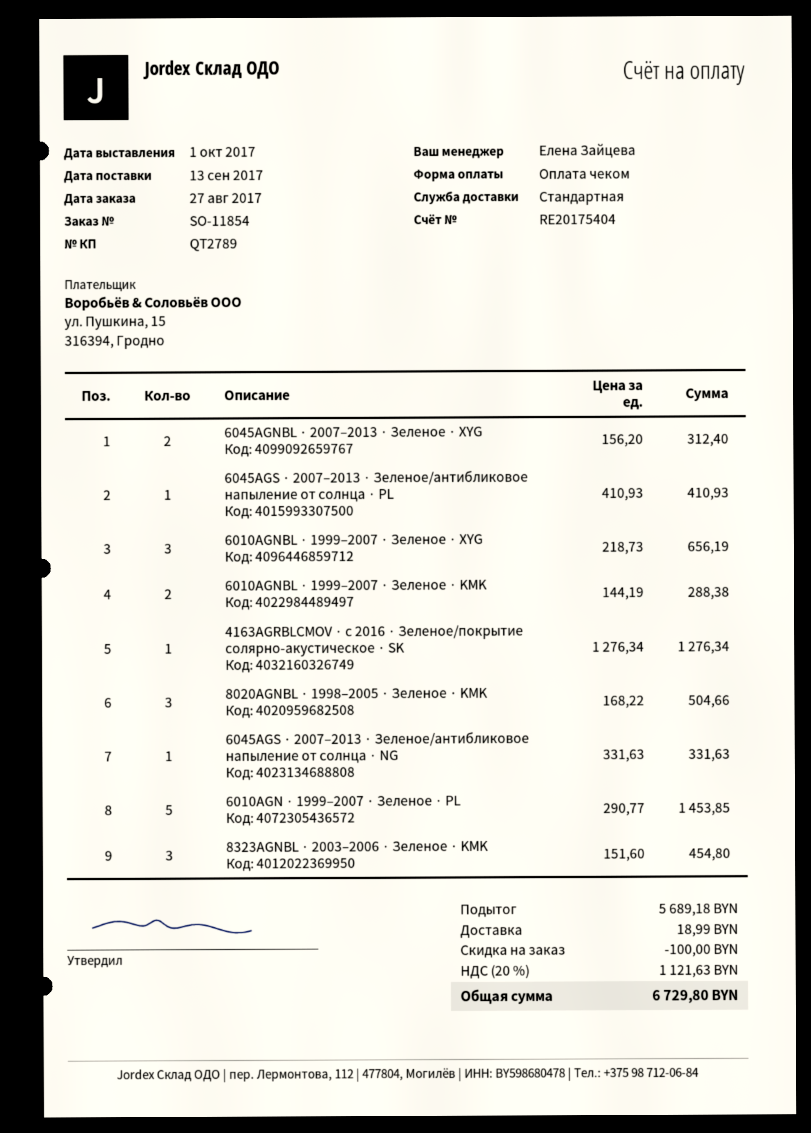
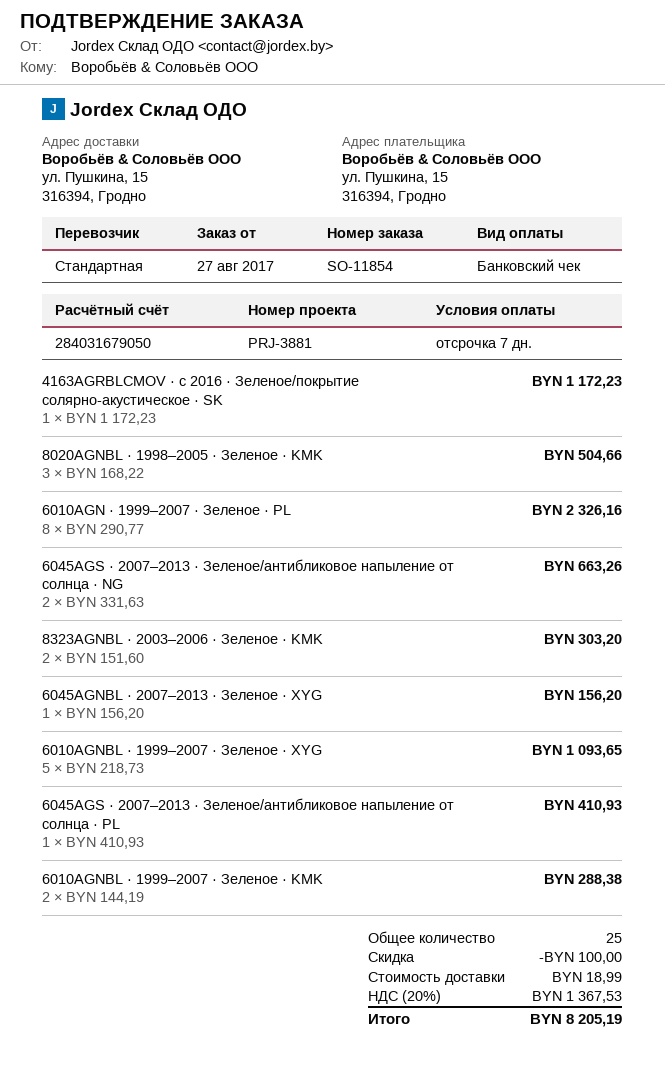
6045AGNBL · 2007–2013 · Зеленое · XYG: 2 x 156.20 = 312.40 -> 1 x 156.20 = 156.20
6010AGNBL · 1999–2007 · Зеленое · XYG: 3 x 218.73 = 656.19 -> 5 x 218.73 = 1093.65
4163AGRBLCMOV · с 2016 · Зеленое/покрытие солярно-акустическое · SK: 1 x 1276.34 = 1276.34 -> 1 x 1172.23 = 1172.23
6045AGS · 2007–2013 · Зеленое/антибликовое напыление от солнца · NG: 1 x 331.63 = 331.63 -> 2 x 331.63 = 663.26
6010AGN · 1999–2007 · Зеленое · PL: 5 x 290.77 = 1453.85 -> 8 x 290.77 = 2326.16
8323AGNBL · 2003–2006 · Зеленое · KMK: 3 x 151.60 = 454.80 -> 2 x 151.60 = 303.20
tax: 20% = 1121.63 -> 20% = 1367.53
total: 6729.80 -> 8205.19

